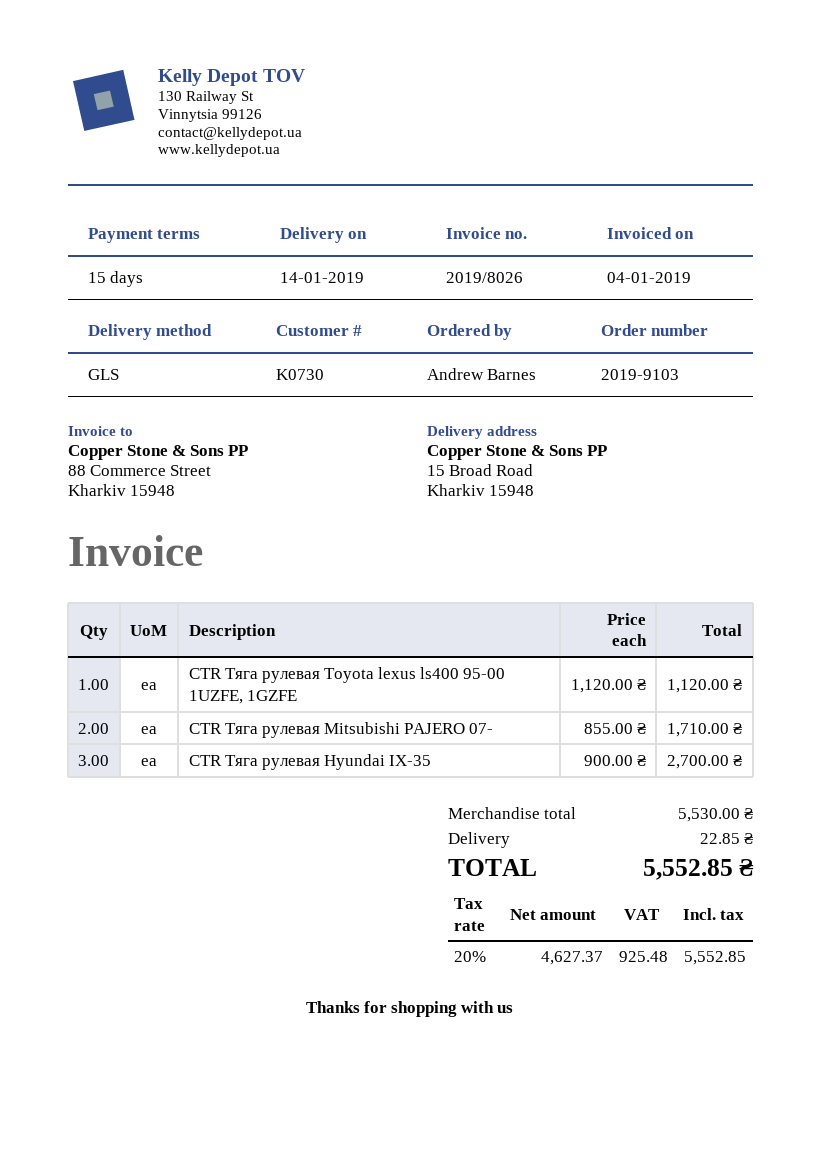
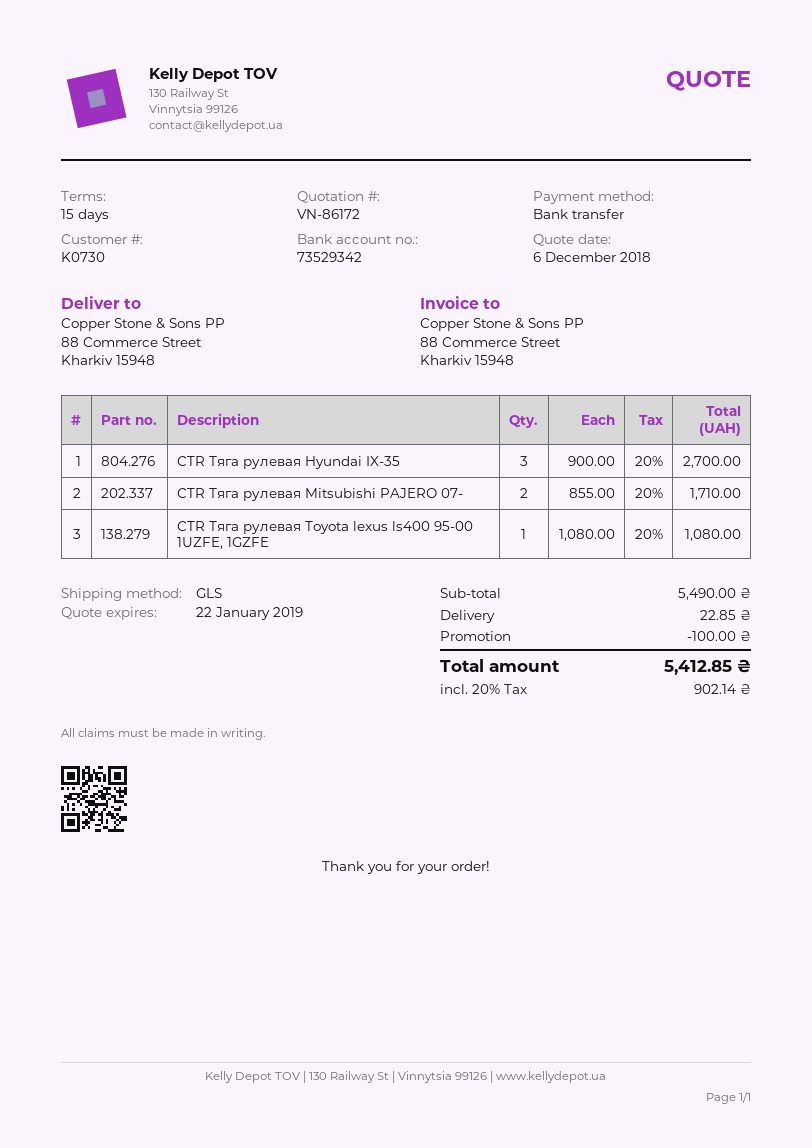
ship to: 15 Broad Road, Kharkiv 15948 -> 88 Commerce Street, Kharkiv 15948
CTR Тяга рулевая Toyota lexus ls400 95-00 1UZFE, 1GZFE: 1 x 1120.00 = 1120.00 -> 1 x 1080.00 = 1080.00
subtotal: 5530.00 -> 5490.00
discount: none -> 100.00
tax: 20% = 925.48 -> 20% = 902.14
total: 5552.85 -> 5412.85

